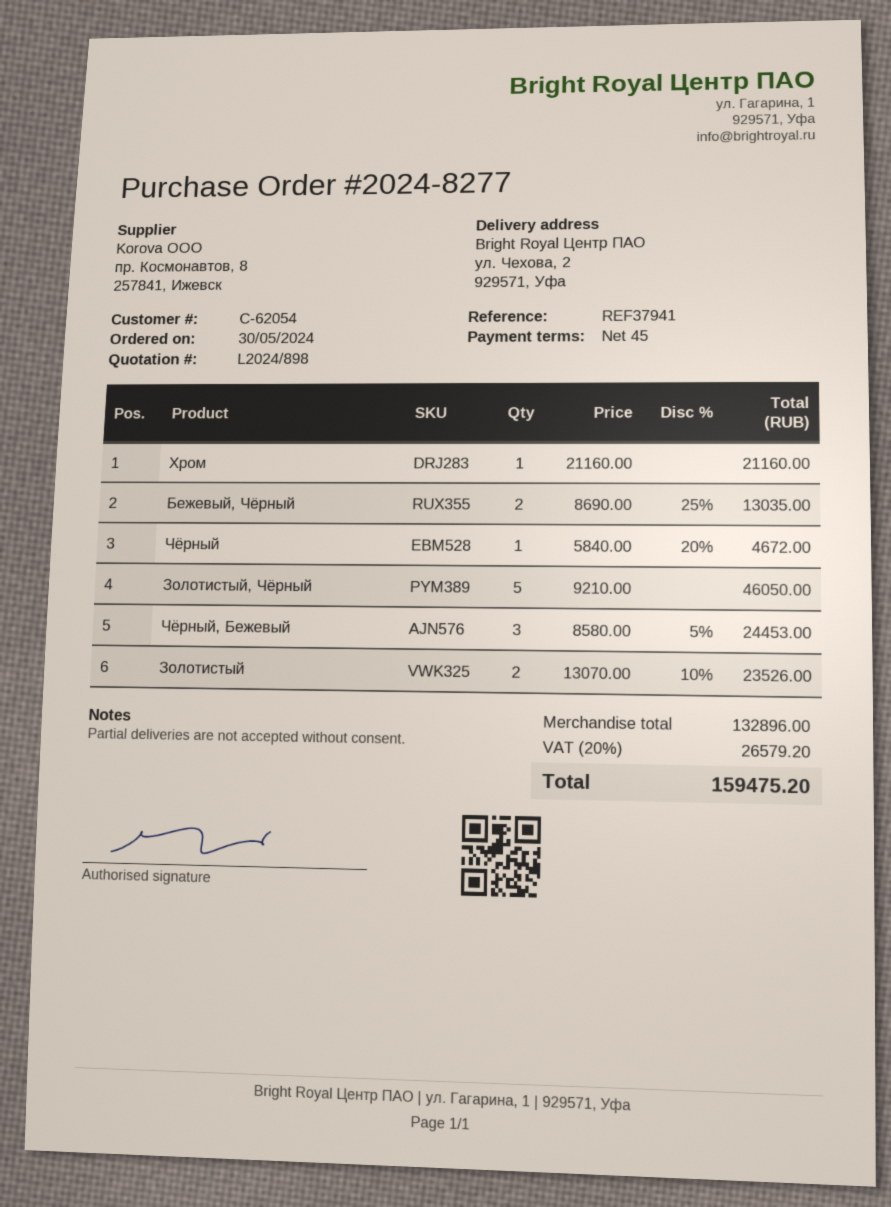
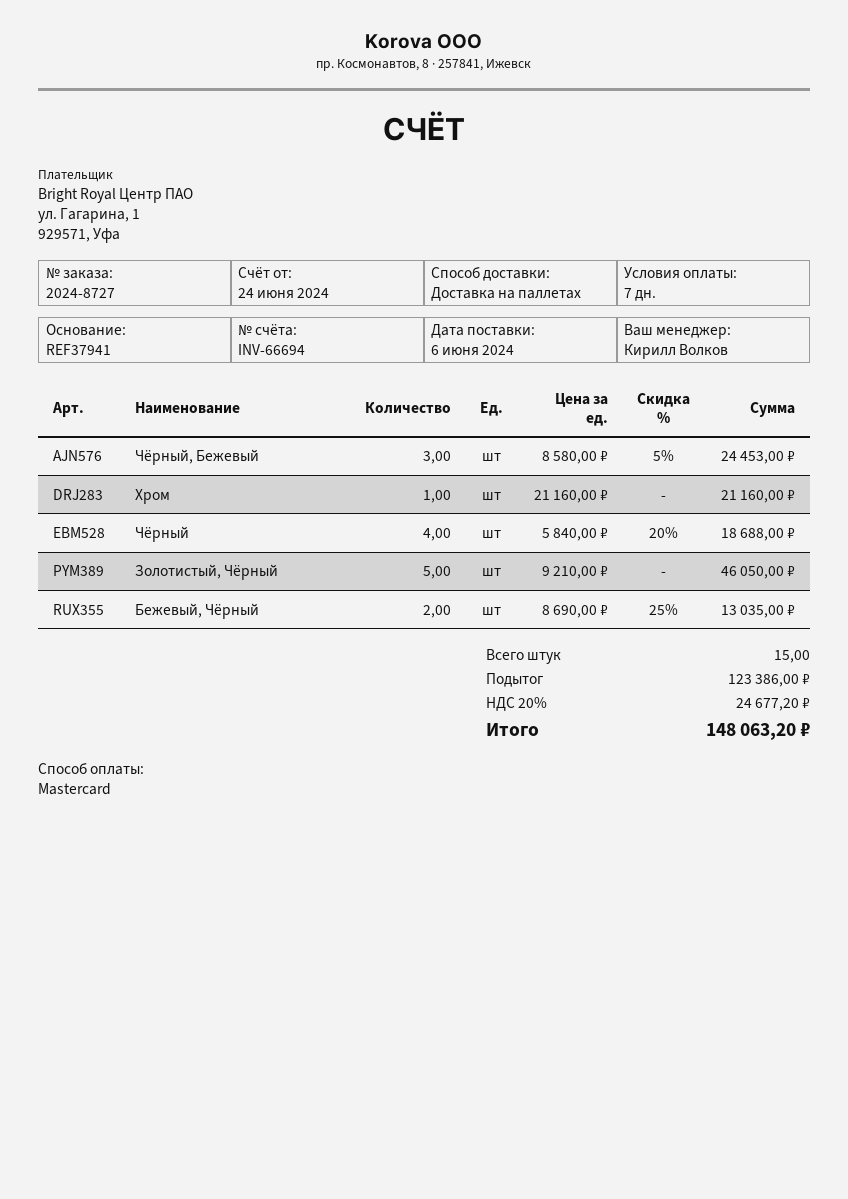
order number: 2024-8277 -> 2024-8727
payment terms: 45 days -> 7 days
Чёрный: 1 x 5840.00 - 20% = 4672.00 -> 4 x 5840.00 - 20% = 18688.00
Золотистый: 2 x 13070.00 - 10% = 23526.00 -> none
subtotal: 132896.00 -> 123386.00
tax: 20% = 26579.20 -> 20% = 24677.20
total: 159475.20 -> 148063.20

